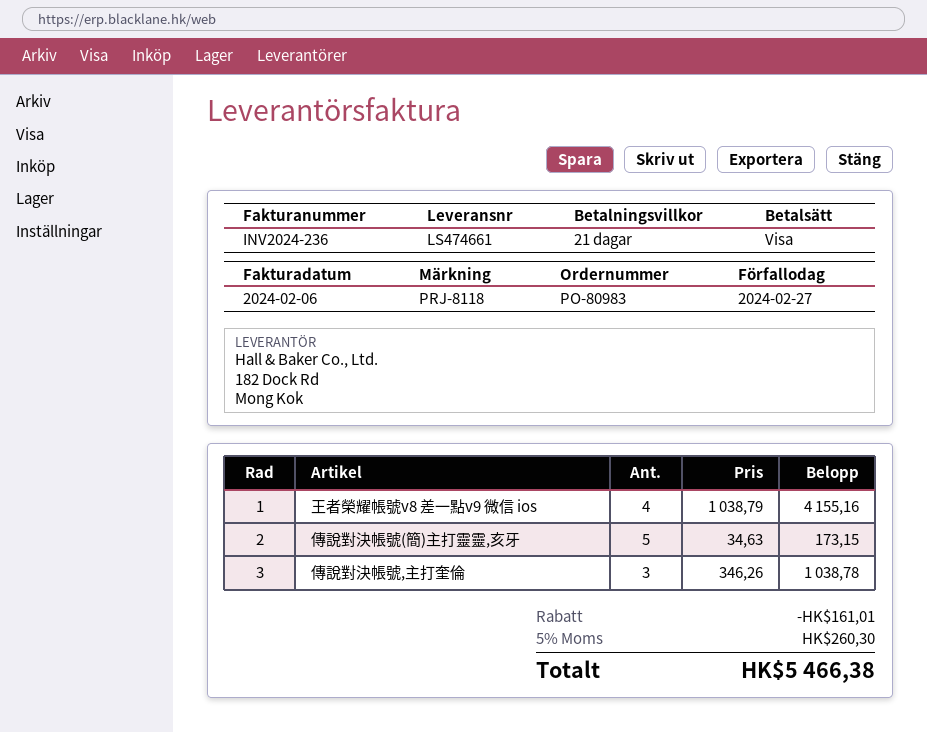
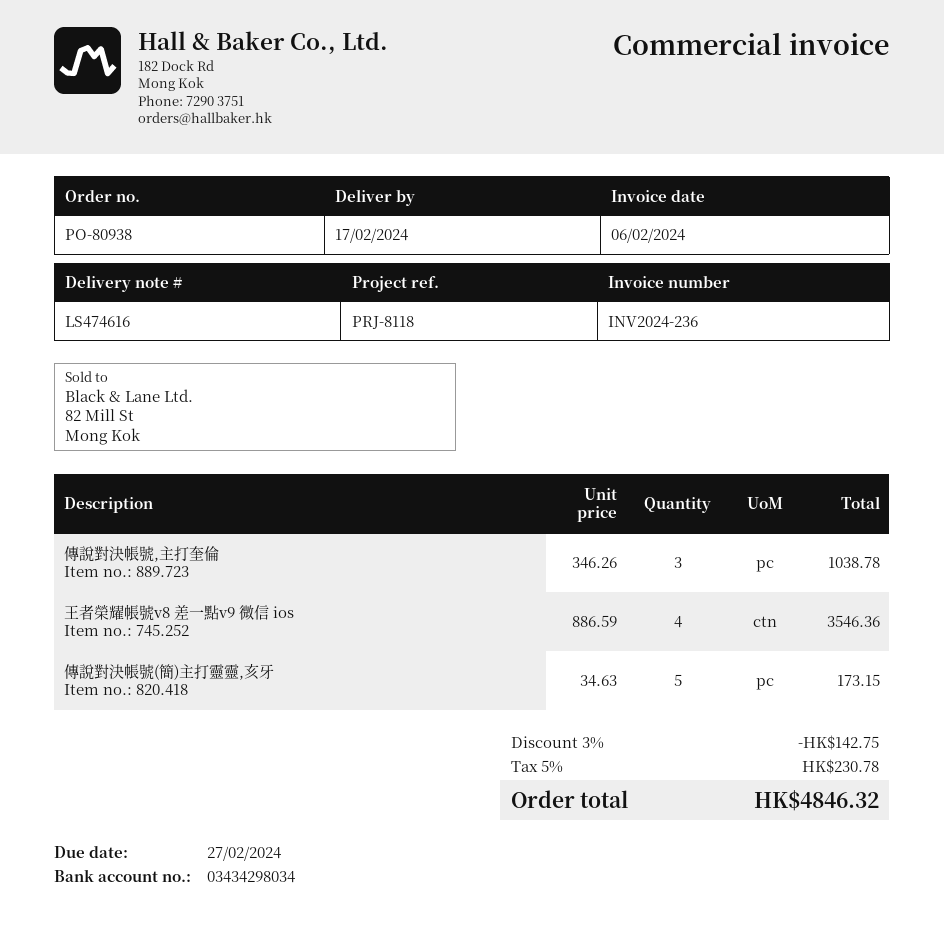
order number: PO-80983 -> PO-80938
delivery note number: LS474661 -> LS474616
王者榮耀帳號v8 差一點v9 微信 ios: 4 x 1038.79 = 4155.16 -> 4 x 886.59 = 3546.36
discount: 161.01 -> 142.75
tax: 5% = 260.30 -> 5% = 230.78
total: 5466.38 -> 4846.32

